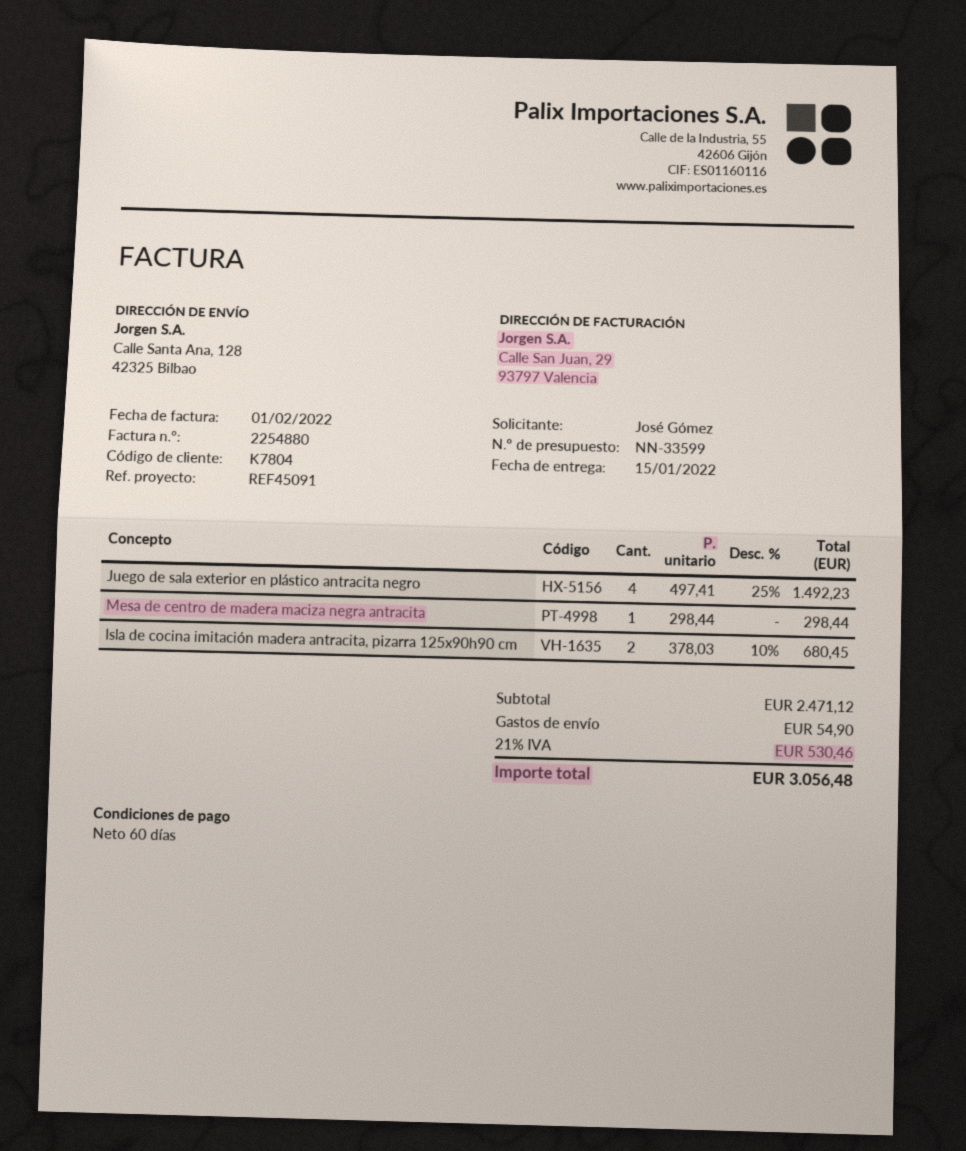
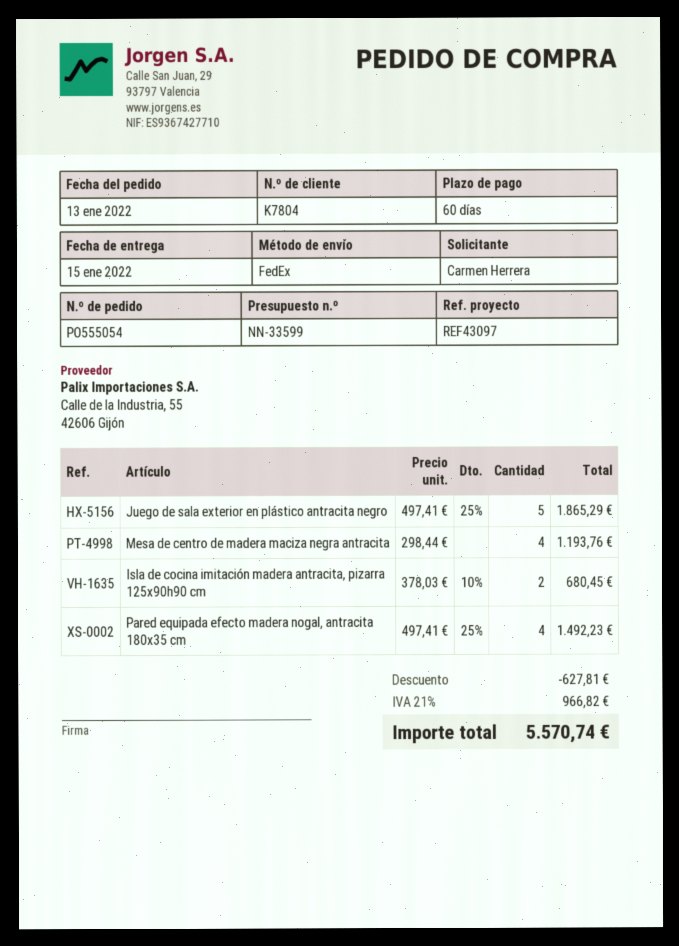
reference: REF45091 -> REF43097
ordered by: José Gómez -> Carmen Herrera
Juego de sala exterior en plástico antracita negro: 4 x 497.41 - 25% = 1492.23 -> 5 x 497.41 - 25% = 1865.29
Mesa de centro de madera maciza negra antracita: 1 x 298.44 = 298.44 -> 4 x 298.44 = 1193.76
Pared equipada efecto madera nogal, antracita 180x35 cm: none -> 4 x 497.41 - 25% = 1492.23
discount: none -> 627.81
shipping: 54.90 -> none
tax: 21% = 530.46 -> 21% = 966.82
total: 3056.48 -> 5570.74

